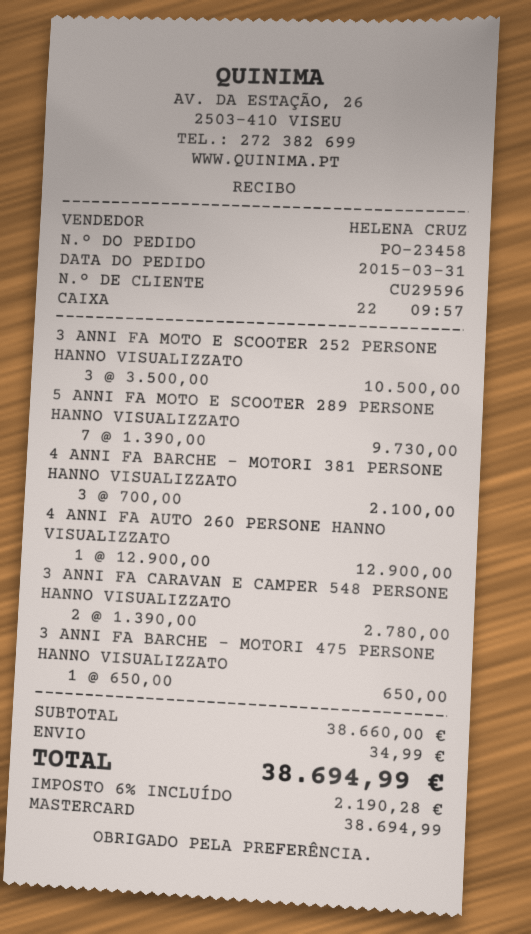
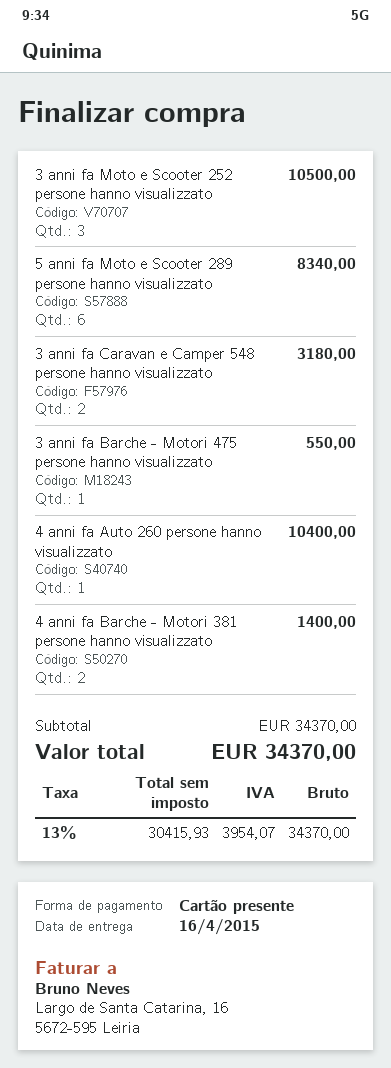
payment method: Mastercard -> gift card
5 ANNI FA MOTO E SCOOTER 289 PERSONE HANNO VISUALIZZATO: 7 for 9730.00 -> 6 for 8340.00
4 ANNI FA BARCHE - MOTORI 381 PERSONE HANNO VISUALIZZATO: 3 for 2100.00 -> 2 for 1400.00
4 ANNI FA AUTO 260 PERSONE HANNO VISUALIZZATO: 1 for 12900.00 -> 1 for 10400.00
3 ANNI FA CARAVAN E CAMPER 548 PERSONE HANNO VISUALIZZATO: 2 for 2780.00 -> 2 for 3180.00
3 ANNI FA BARCHE - MOTORI 475 PERSONE HANNO VISUALIZZATO: 1 for 650.00 -> 1 for 550.00
subtotal: 38660.00 -> 34370.00
shipping: 34.99 -> none
tax: 6% = 2190.28 -> 13% = 3954.07
total: 38694.99 -> 34370.00

